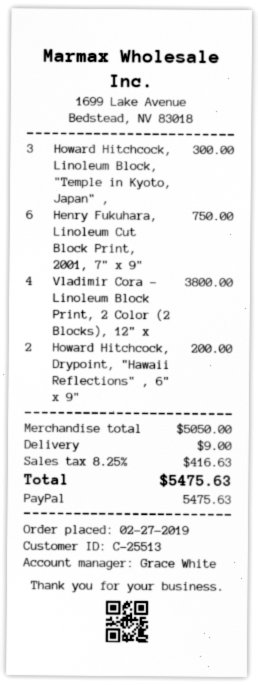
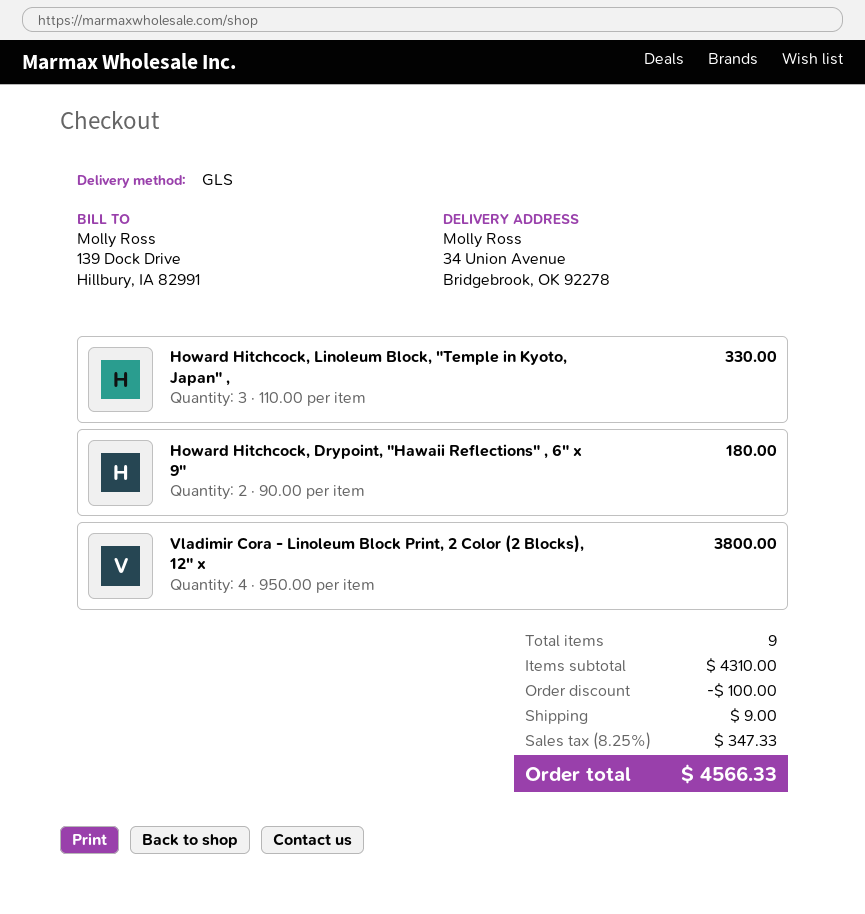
Howard Hitchcock, Linoleum Block, "Temple in Kyoto, Japan" ,: 3 for 300.00 -> 3 for 330.00
Henry Fukuhara, Linoleum Cut Block Print, 2001, 7" x 9": 6 for 750.00 -> none
Howard Hitchcock, Drypoint, "Hawaii Reflections" , 6" x 9": 2 for 200.00 -> 2 for 180.00
subtotal: 5050.00 -> 4310.00
discount: none -> 100.00
tax: 8.25% = 416.63 -> 8.25% = 347.33
total: 5475.63 -> 4566.33

